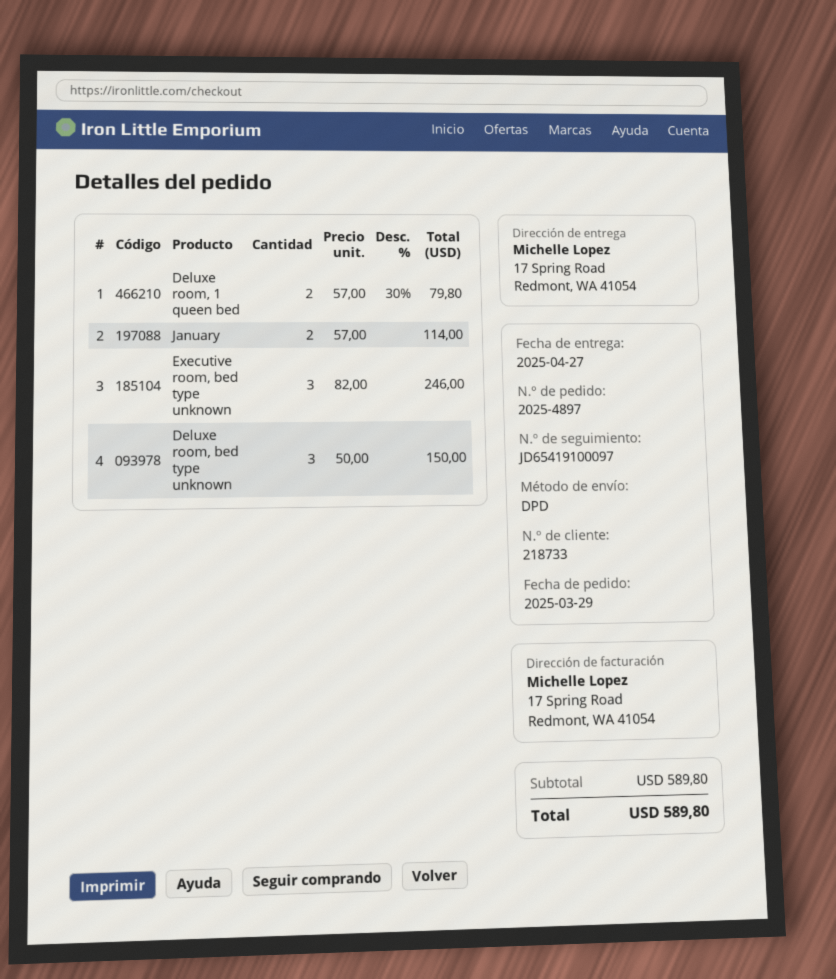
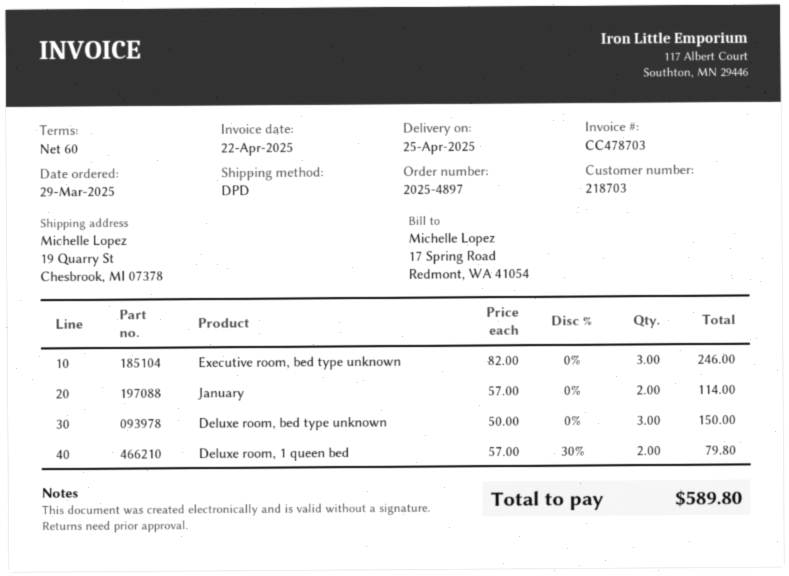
delivery date: 2025-04-27 -> 2025-04-25
customer number: 218733 -> 218703
ship to: 17 Spring Road, Redmont, WA 41054 -> 19 Quarry St, Chesbrook, MI 07378

